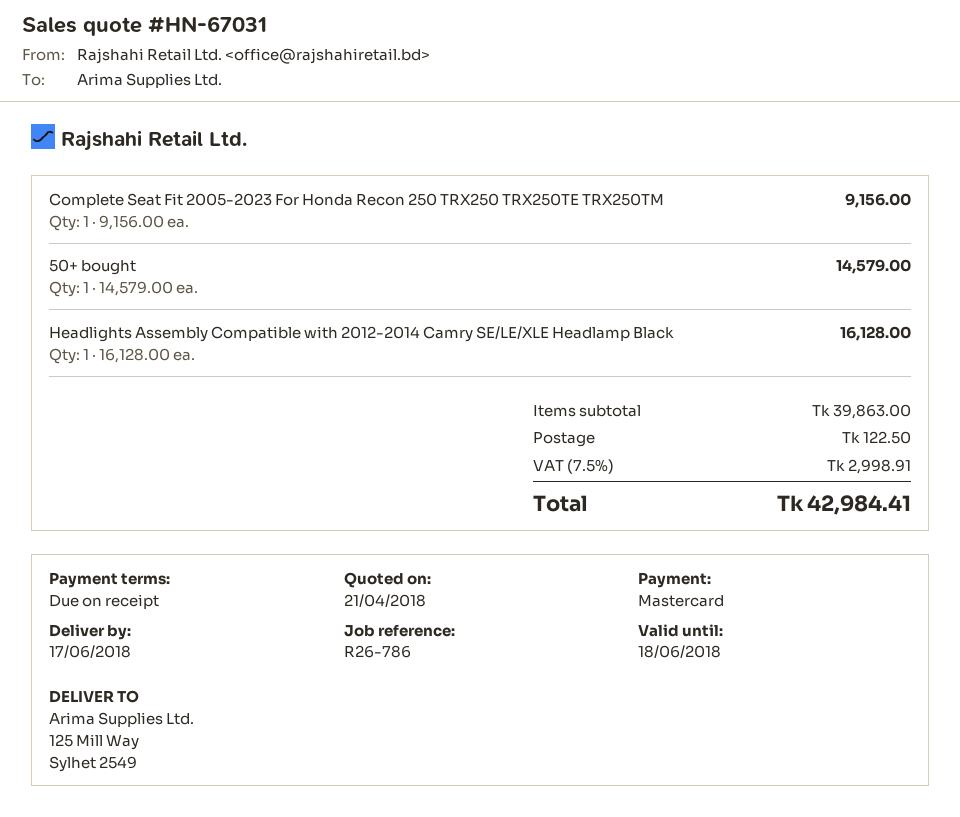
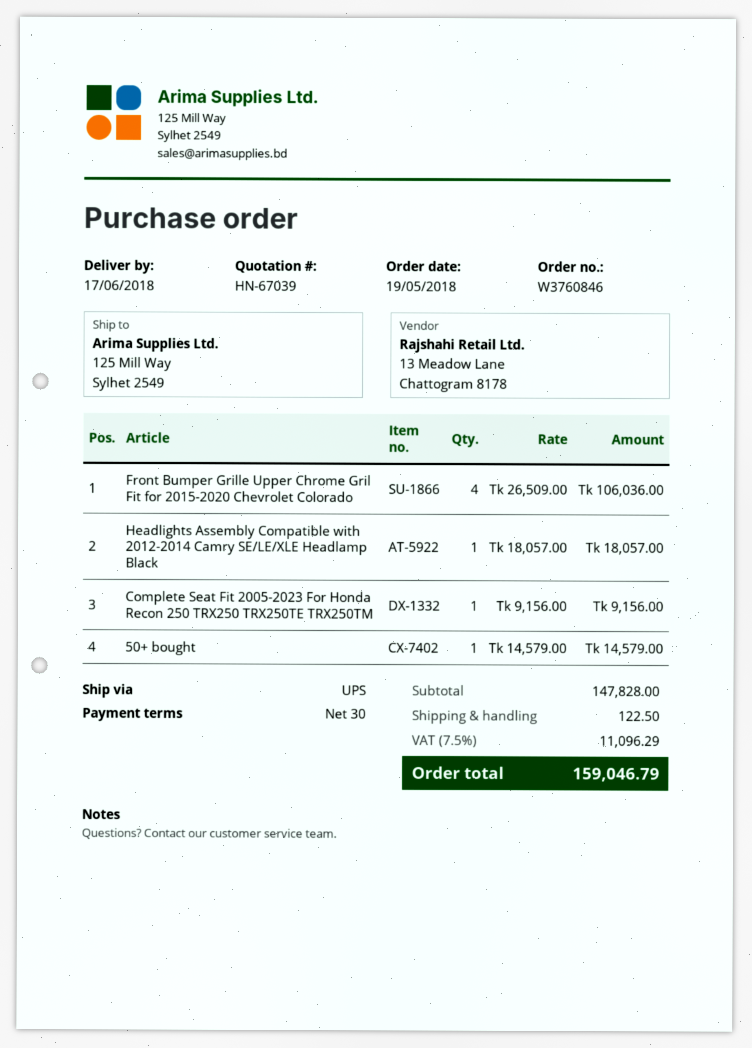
quote number: HN-67031 -> HN-67039
payment terms: on receipt -> 30 days
Headlights Assembly Compatible with 2012-2014 Camry SE/LE/XLE Headlamp Black: 1 x 16128.00 = 16128.00 -> 1 x 18057.00 = 18057.00
Front Bumper Grille Upper Chrome Gril Fit for 2015-2020 Chevrolet Colorado: none -> 4 x 26509.00 = 106036.00
subtotal: 39863.00 -> 147828.00
tax: 7.5% = 2998.91 -> 7.5% = 11096.29
total: 42984.41 -> 159046.79

